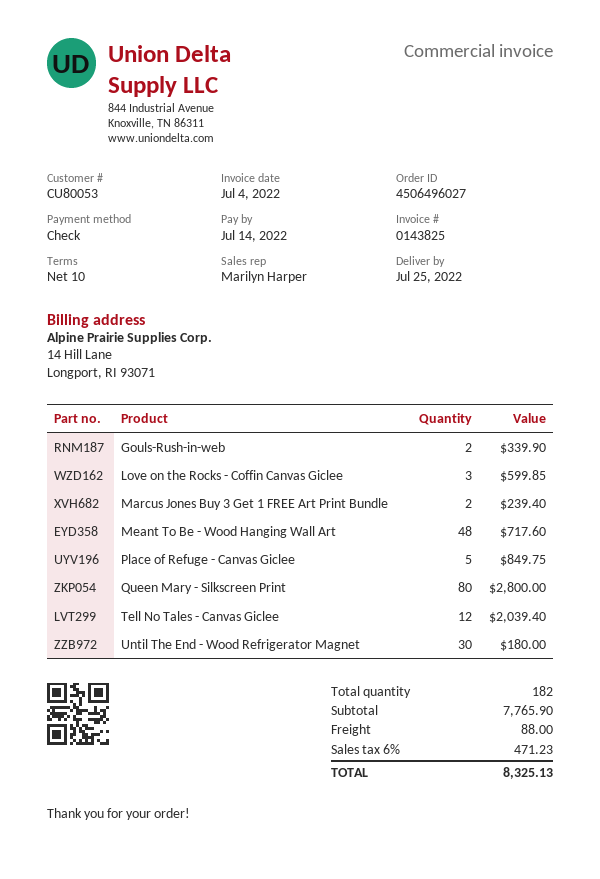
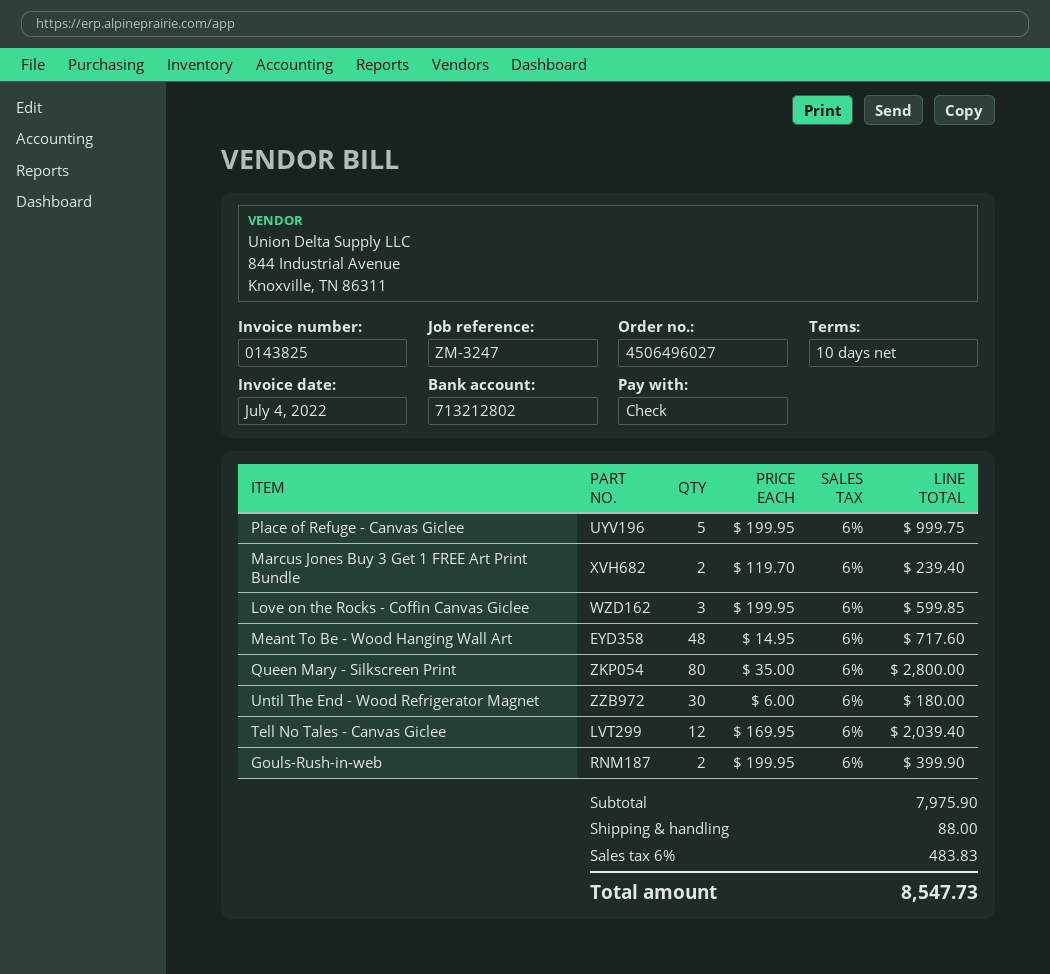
Gouls-Rush-in-web: 2 for 339.90 -> 2 for 399.90
Place of Refuge - Canvas Giclee: 5 for 849.75 -> 5 for 999.75
subtotal: 7765.90 -> 7975.90
tax: 6% = 471.23 -> 6% = 483.83
total: 8325.13 -> 8547.73

